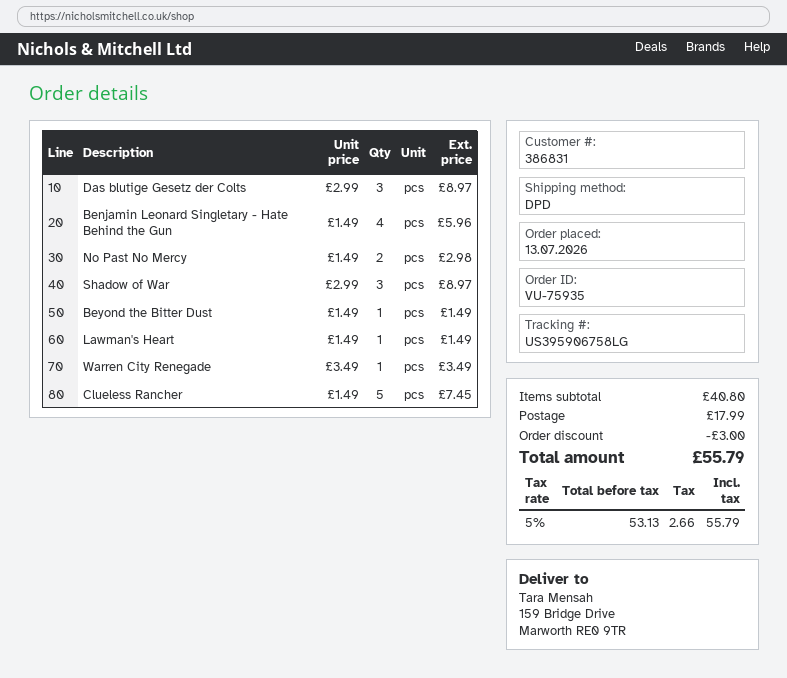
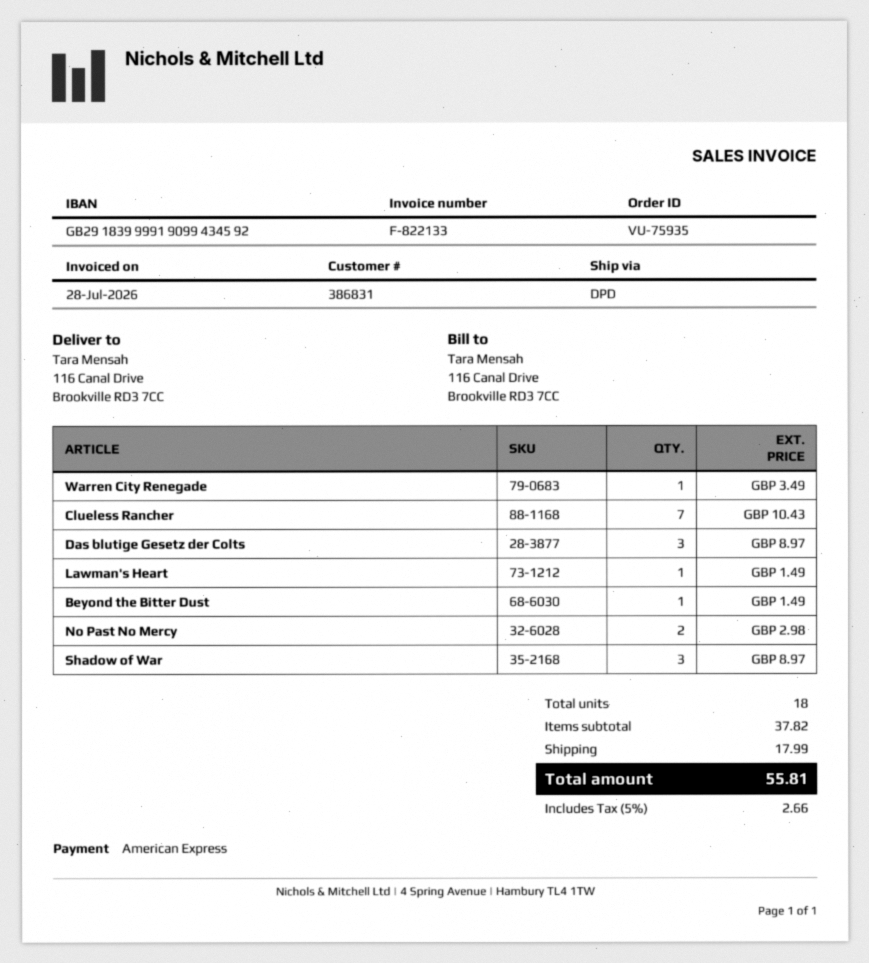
ship to: 159 Bridge Drive, Marworth RE0 9TR -> 116 Canal Drive, Brookville RD3 7CC
Benjamin Leonard Singletary - Hate Behind the Gun: 4 for 5.96 -> none
Clueless Rancher: 5 for 7.45 -> 7 for 10.43
subtotal: 40.80 -> 37.82
discount: 3.00 -> none
total: 55.79 -> 55.81

